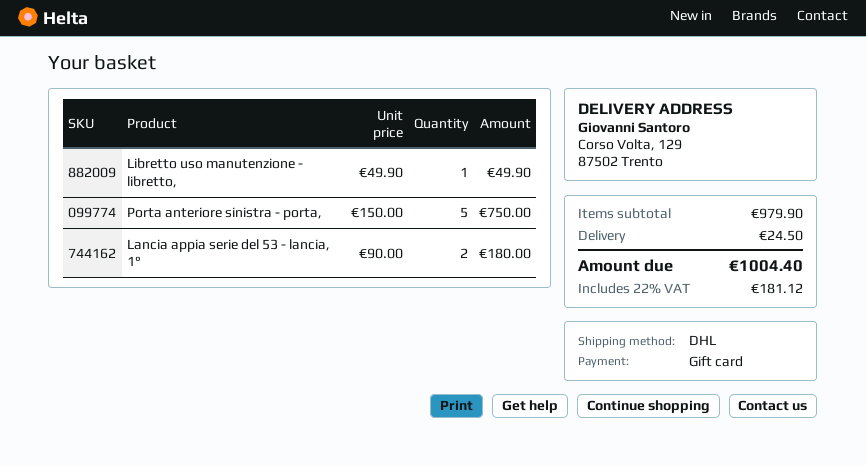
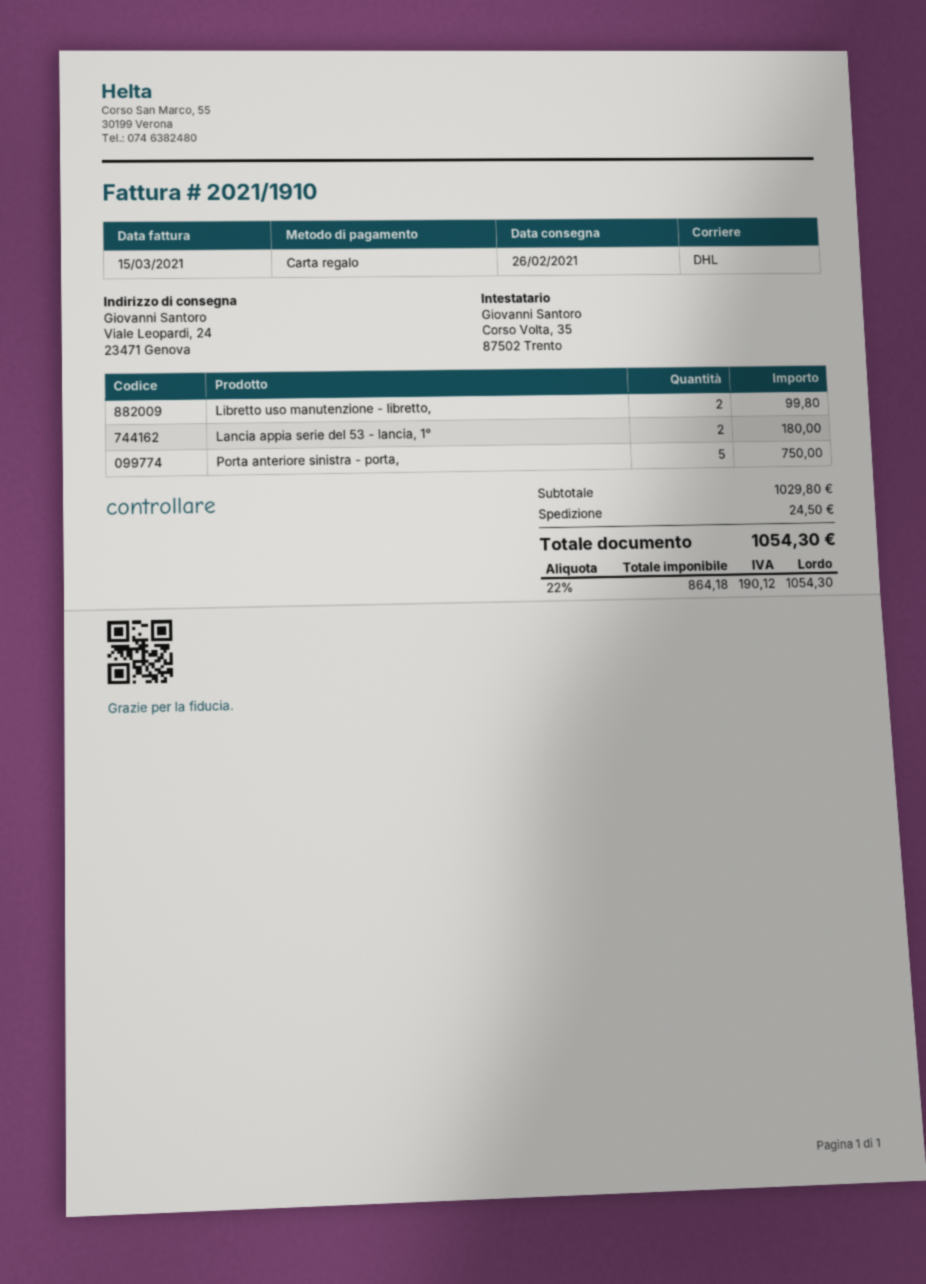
ship to: Corso Volta, 129, 87502 Trento -> Viale Leopardi, 24, 23471 Genova
Libretto uso manutenzione - libretto,: 1 for 49.90 -> 2 for 99.80
subtotal: 979.90 -> 1029.80
tax: 22% = 181.12 -> 22% = 190.12
total: 1004.40 -> 1054.30

